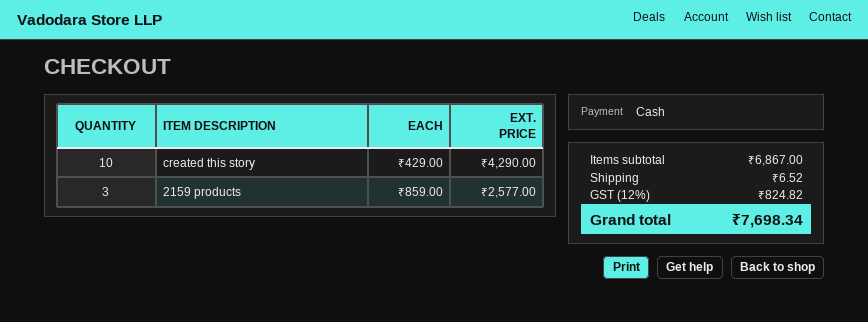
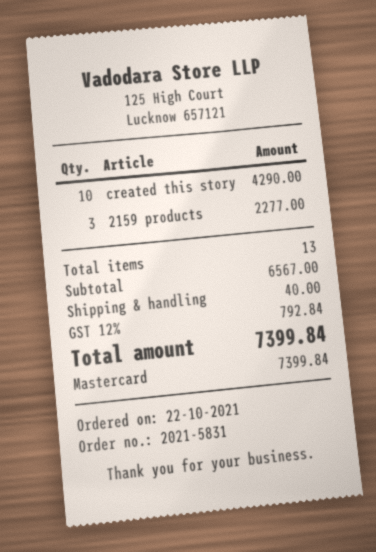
payment method: cash -> Mastercard
2159 products: 3 for 2577.00 -> 3 for 2277.00
subtotal: 6867.00 -> 6567.00
shipping: 6.52 -> 40.00
tax: 12% = 824.82 -> 12% = 792.84
total: 7698.34 -> 7399.84

